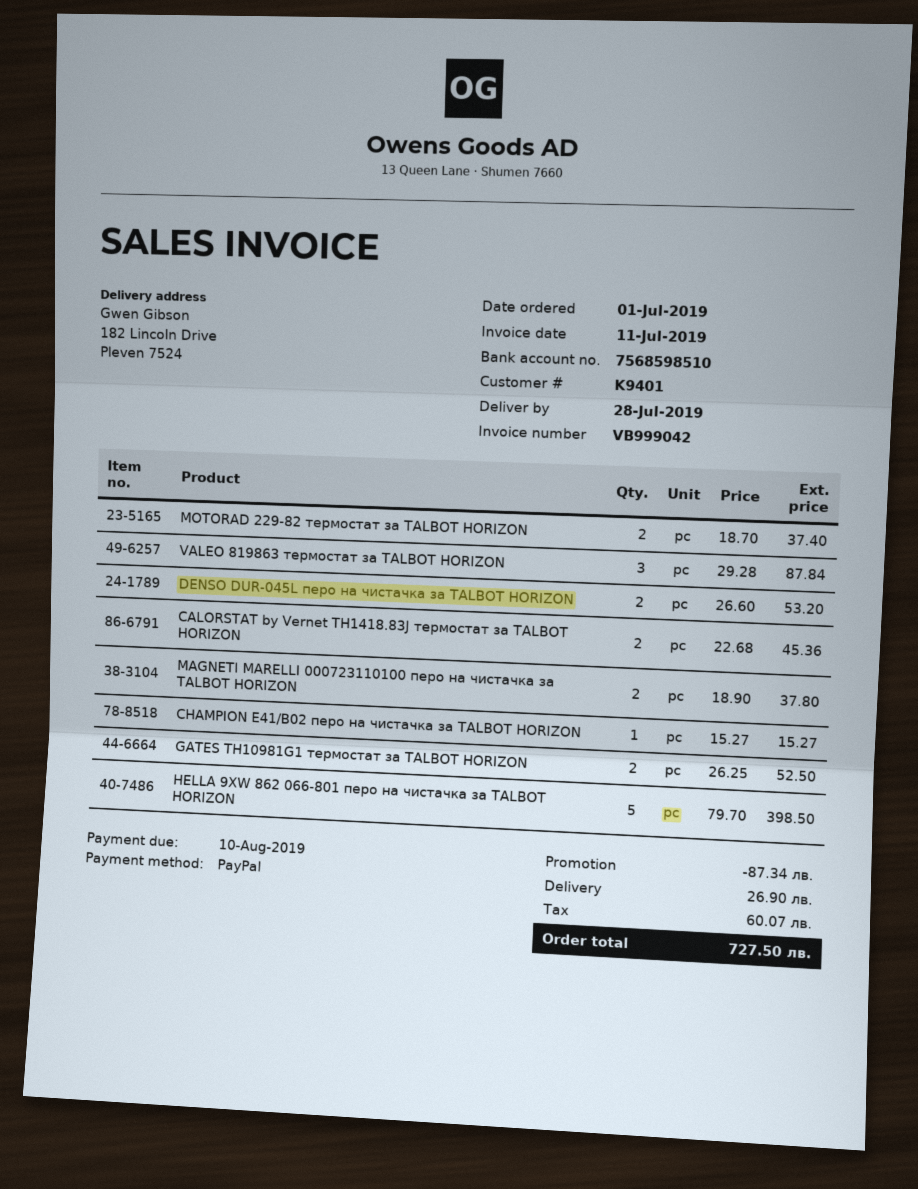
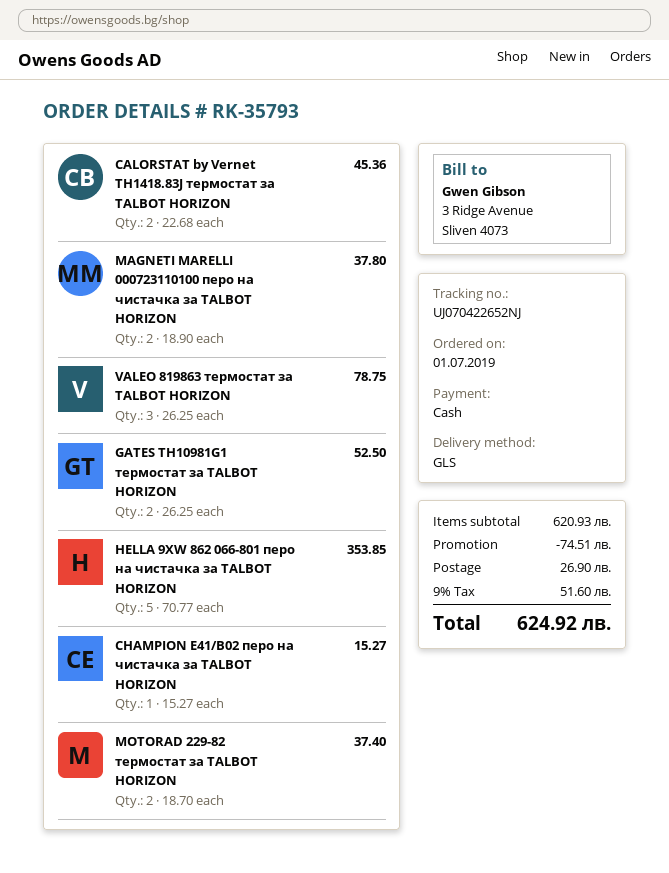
payment method: PayPal -> cash
VALEO 819863 термостат за TALBOT HORIZON: 3 x 29.28 = 87.84 -> 3 x 26.25 = 78.75
DENSO DUR-045L перо на чистачка за TALBOT HORIZON: 2 x 26.60 = 53.20 -> none
HELLA 9XW 862 066-801 перо на чистачка за TALBOT HORIZON: 5 x 79.70 = 398.50 -> 5 x 70.77 = 353.85
discount: 87.34 -> 74.51
tax: 60.07 -> 51.60
total: 727.50 -> 624.92

